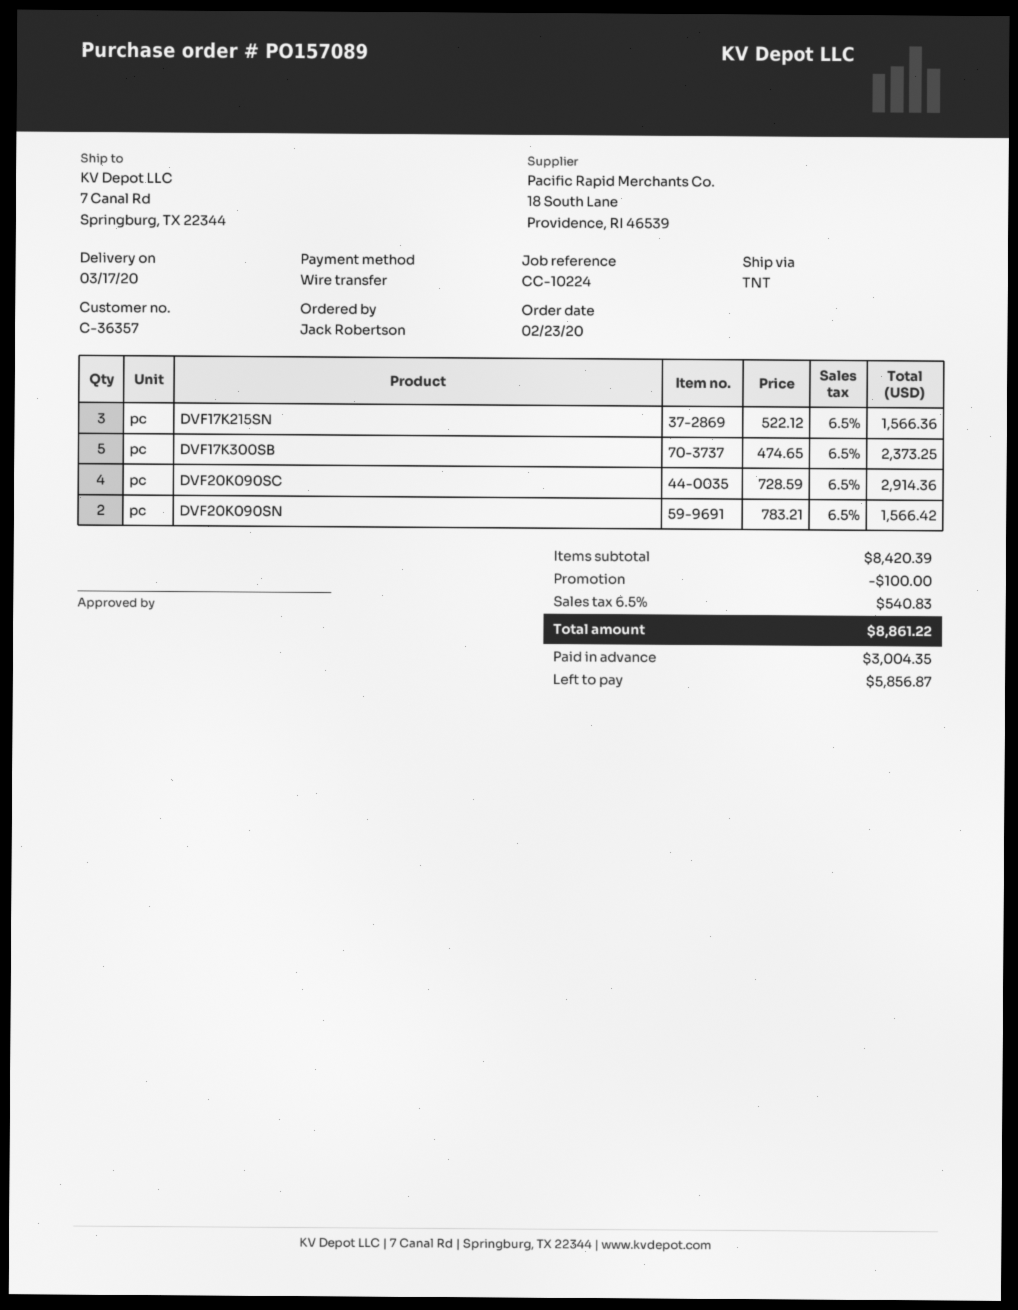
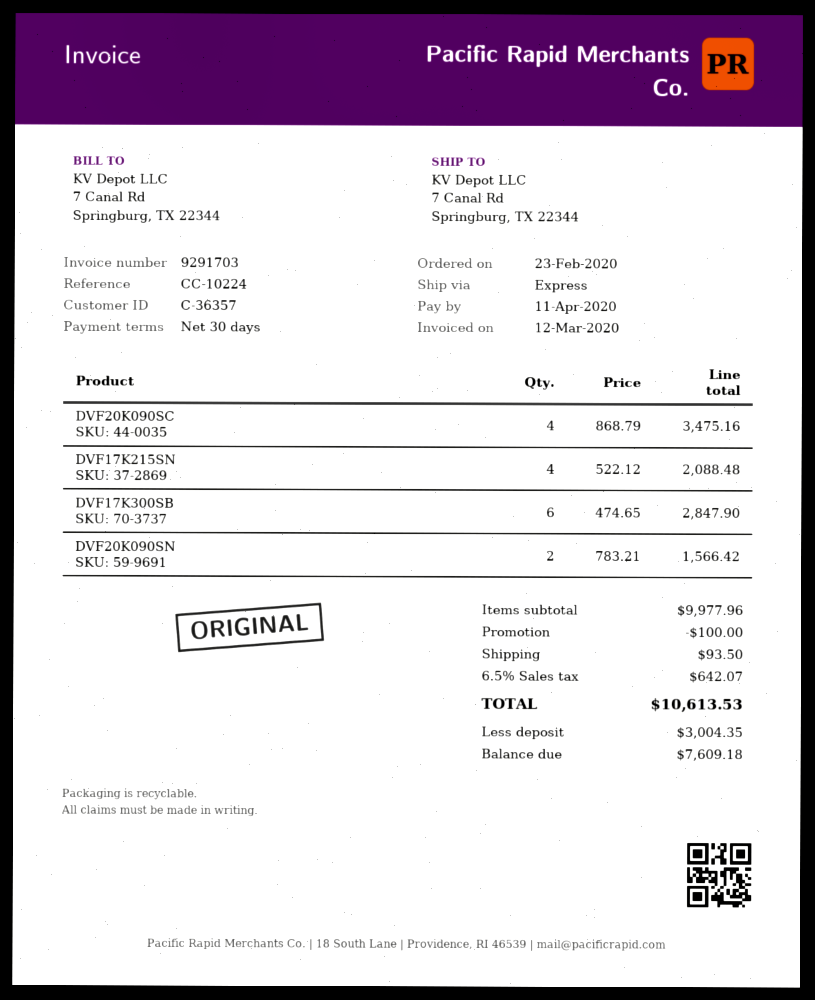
shipping method: TNT -> express
DVF17K215SN: 3 x 522.12 = 1566.36 -> 4 x 522.12 = 2088.48
DVF17K300SB: 5 x 474.65 = 2373.25 -> 6 x 474.65 = 2847.90
DVF20K090SC: 4 x 728.59 = 2914.36 -> 4 x 868.79 = 3475.16
subtotal: 8420.39 -> 9977.96
shipping: none -> 93.50
tax: 6.5% = 540.83 -> 6.5% = 642.07
total: 8861.22 -> 10613.53
balance: 5856.87 -> 7609.18

